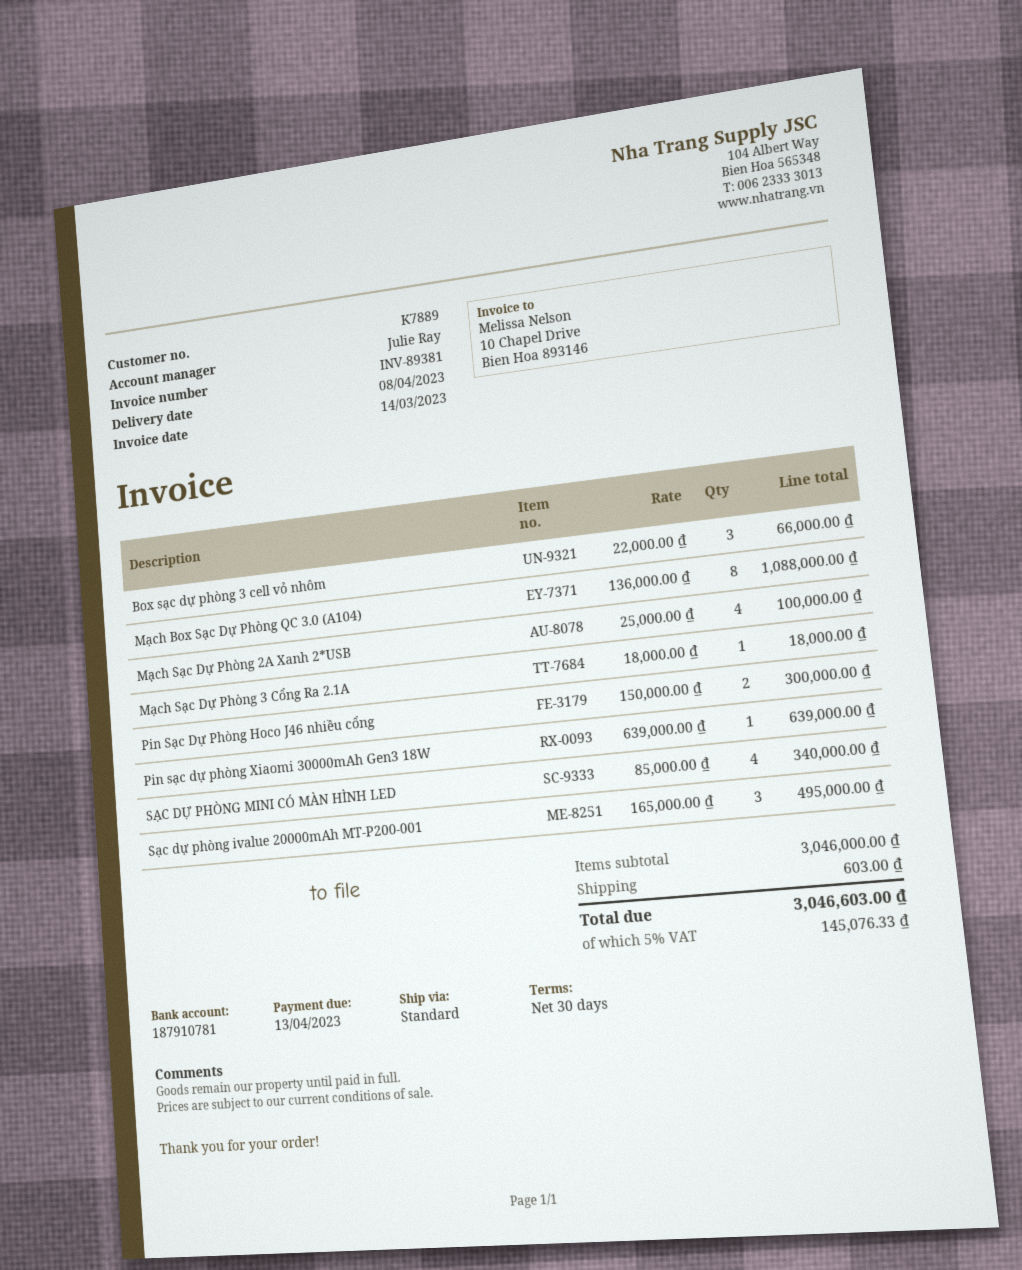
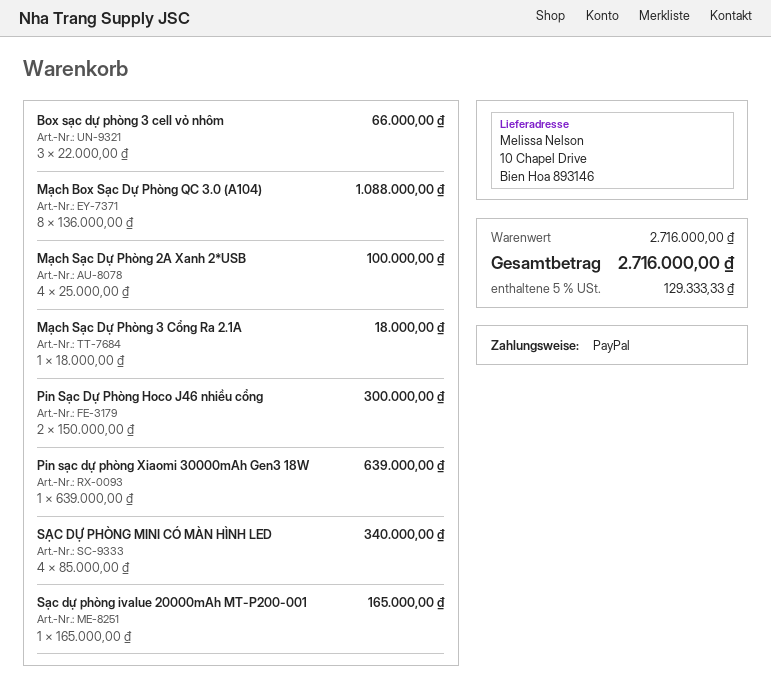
Sạc dự phòng ivalue 20000mAh MT-P200-001: 3 x 165000.00 = 495000.00 -> 1 x 165000.00 = 165000.00
subtotal: 3046000.00 -> 2716000.00
shipping: 603.00 -> none
tax: 5% = 145076.33 -> 5% = 129333.33
total: 3046603.00 -> 2716000.00

